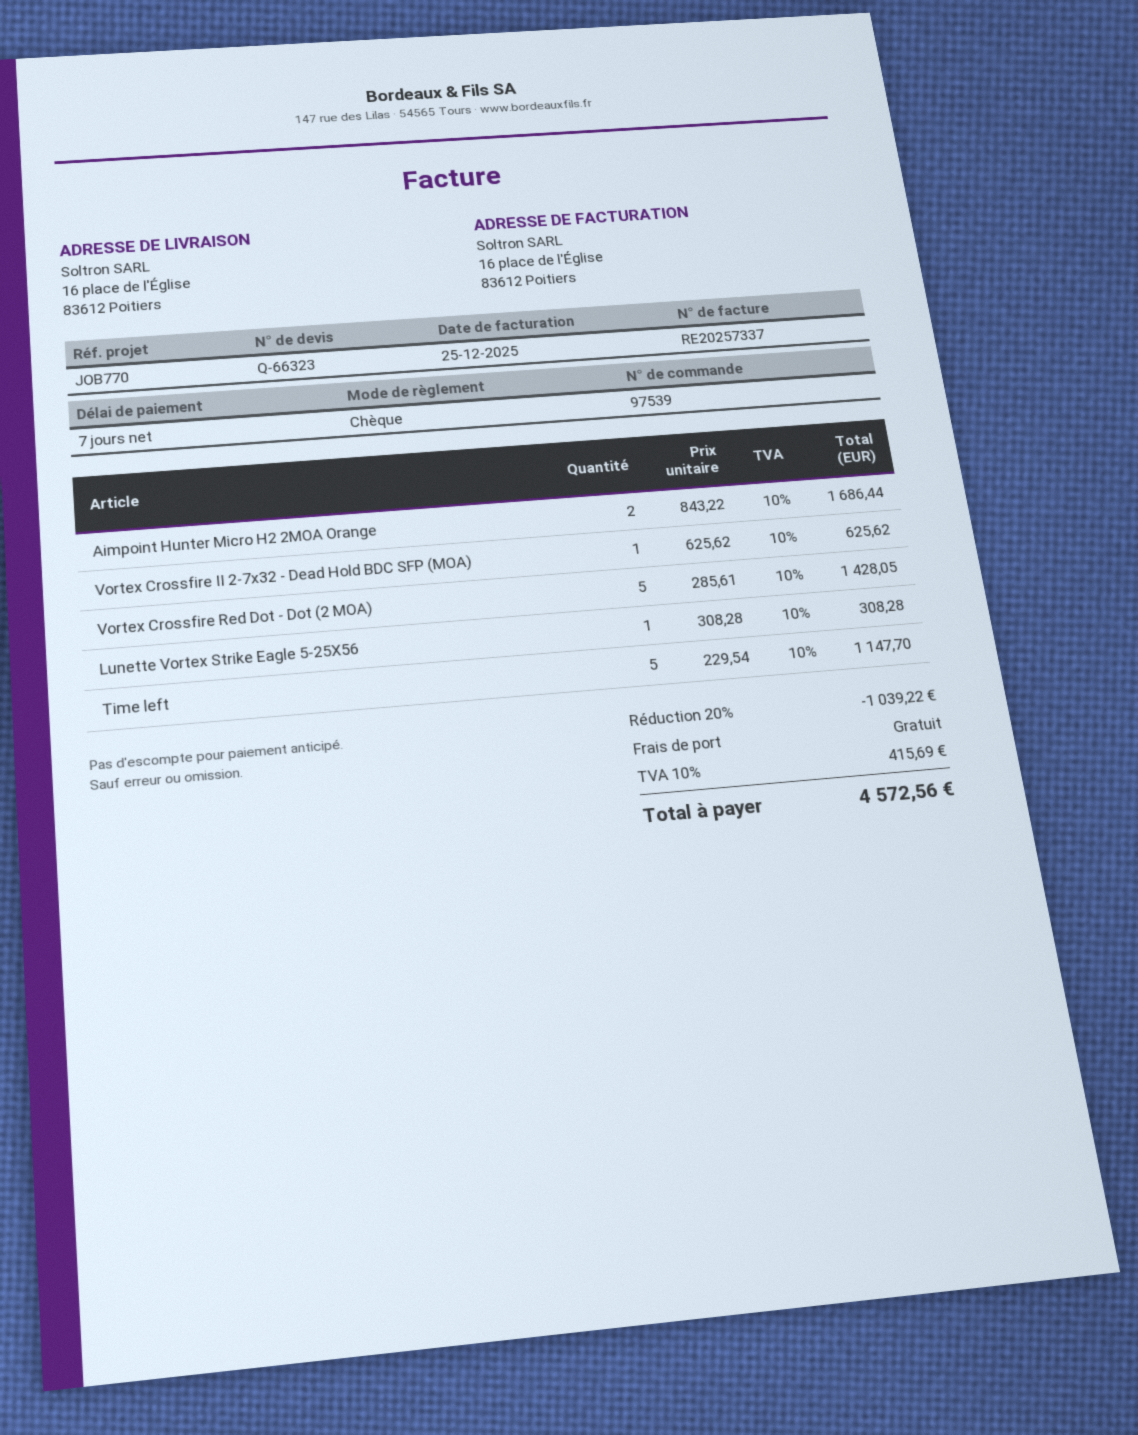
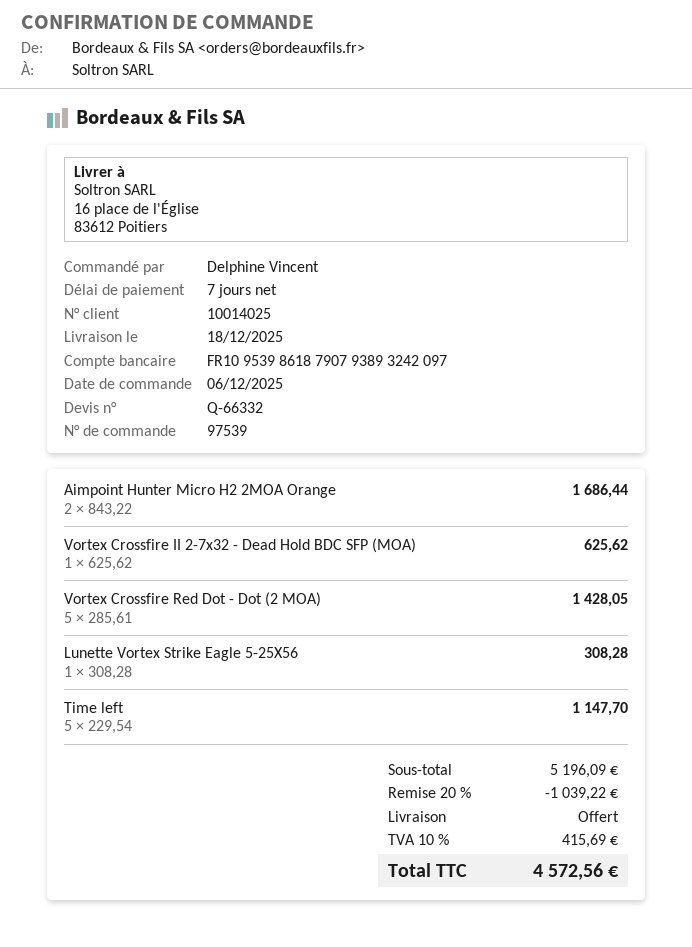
quote number: Q-66323 -> Q-66332

